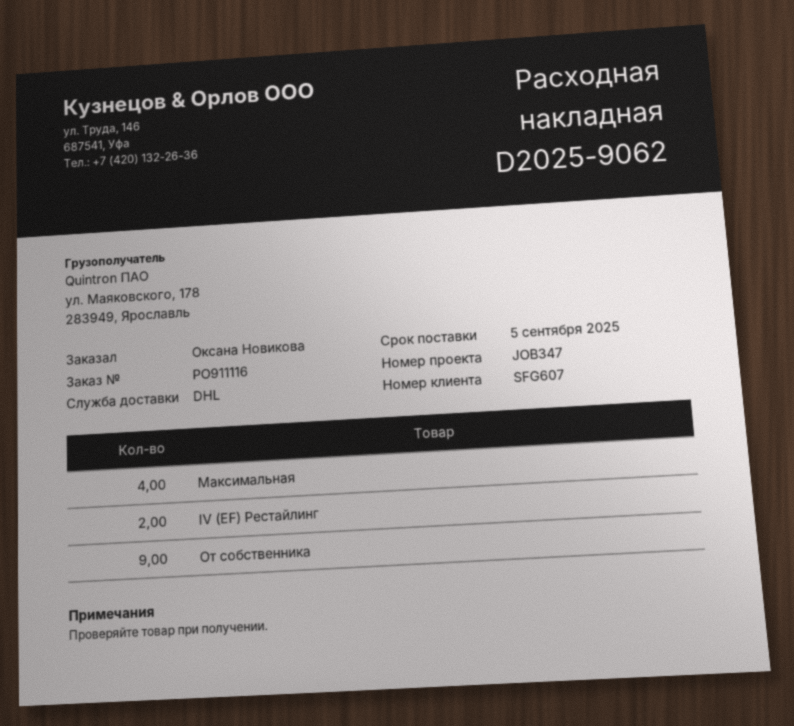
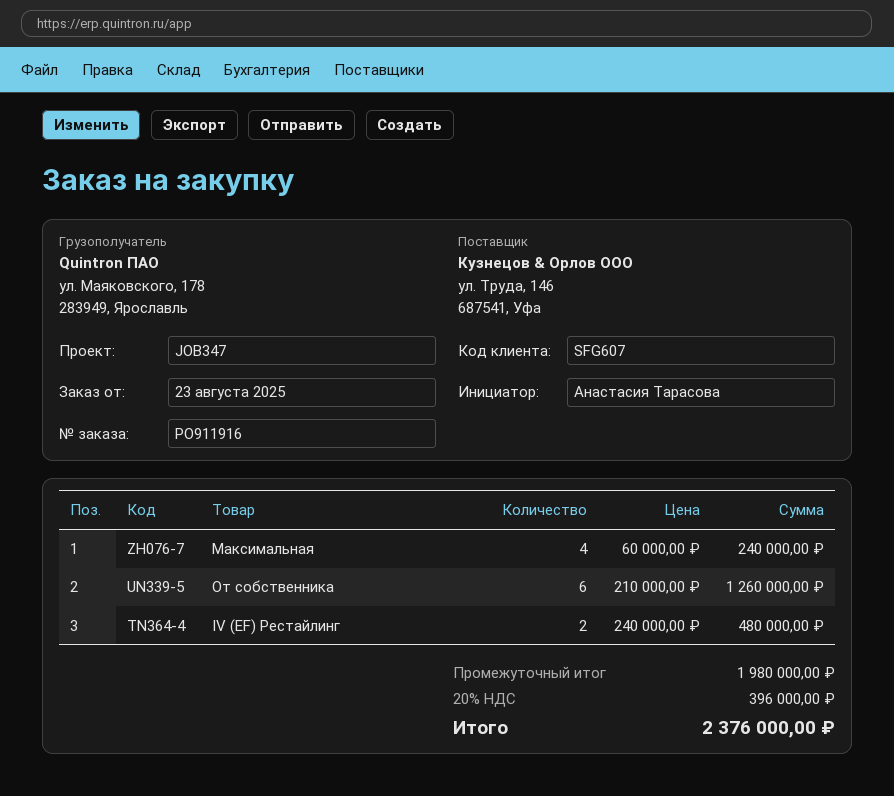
order number: PO911116 -> PO911916
ordered by: Оксана Новикова -> Анастасия Тарасова
От собственника: 9 -> 6

